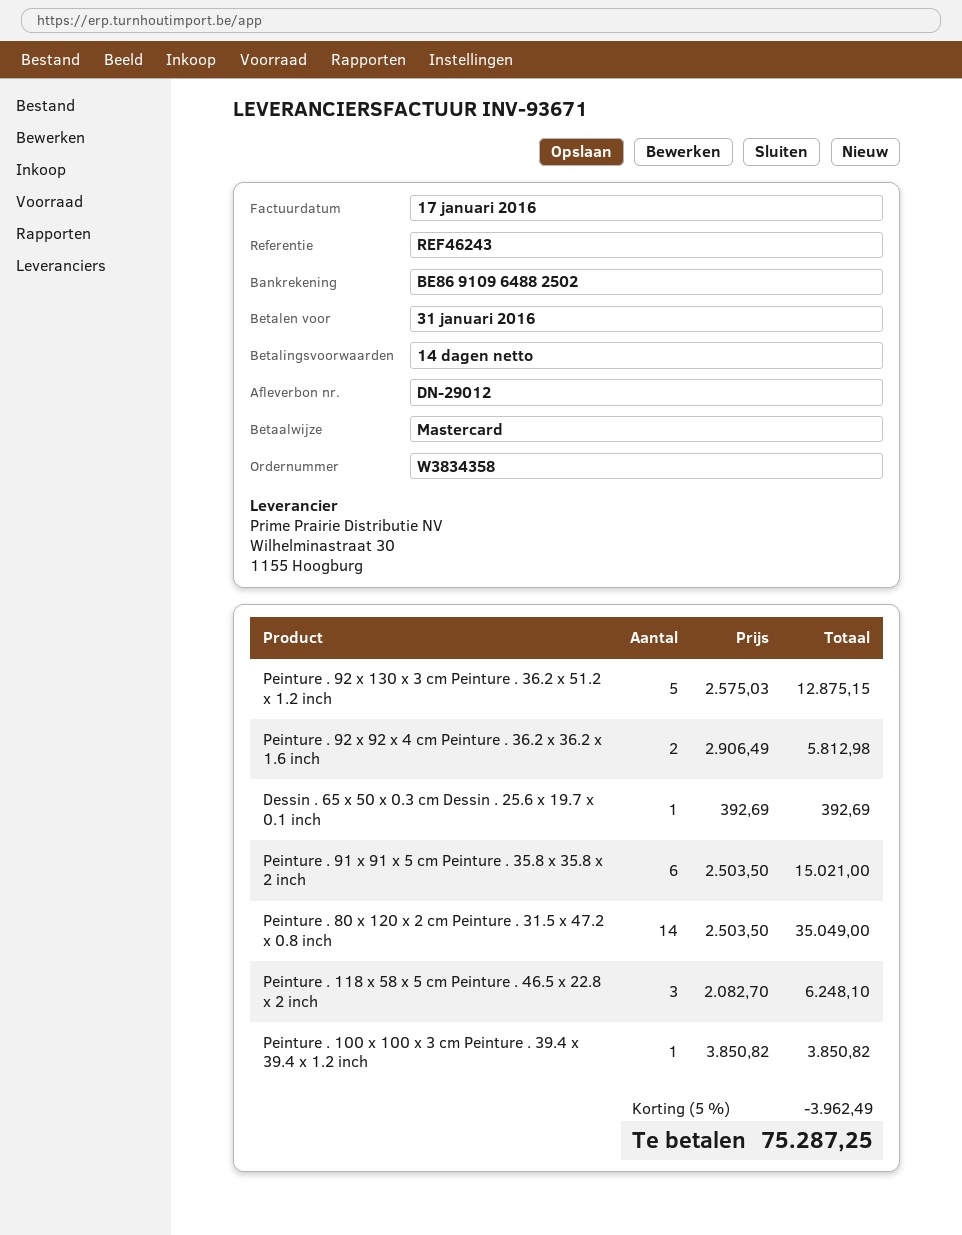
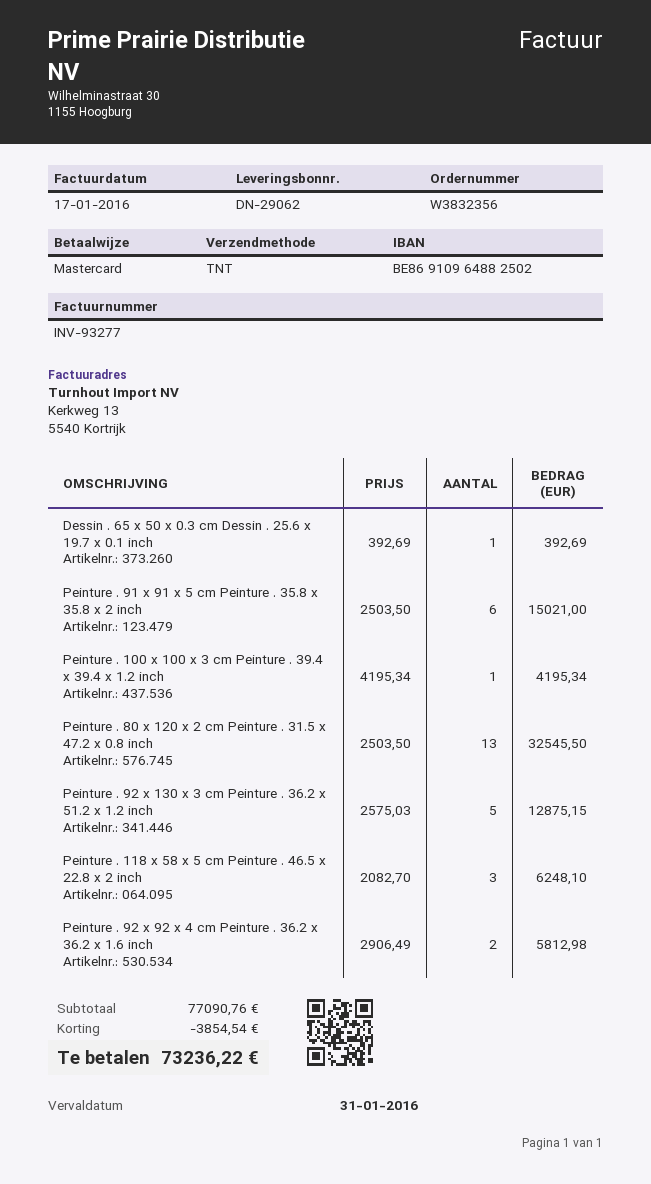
order number: W3834358 -> W3832356
delivery note number: DN-29012 -> DN-29062
invoice number: INV-93671 -> INV-93277
Peinture . 80 x 120 x 2 cm Peinture . 31.5 x 47.2 x 0.8 inch: 14 x 2503.50 = 35049.00 -> 13 x 2503.50 = 32545.50
Peinture . 100 x 100 x 3 cm Peinture . 39.4 x 39.4 x 1.2 inch: 1 x 3850.82 = 3850.82 -> 1 x 4195.34 = 4195.34
discount: 3962.49 -> 3854.54
total: 75287.25 -> 73236.22

